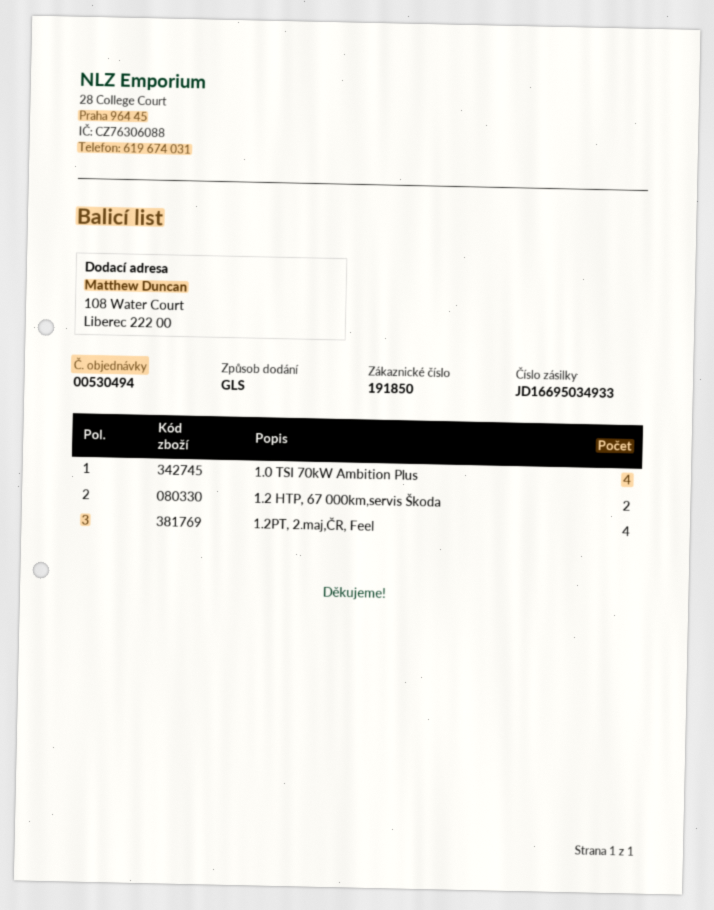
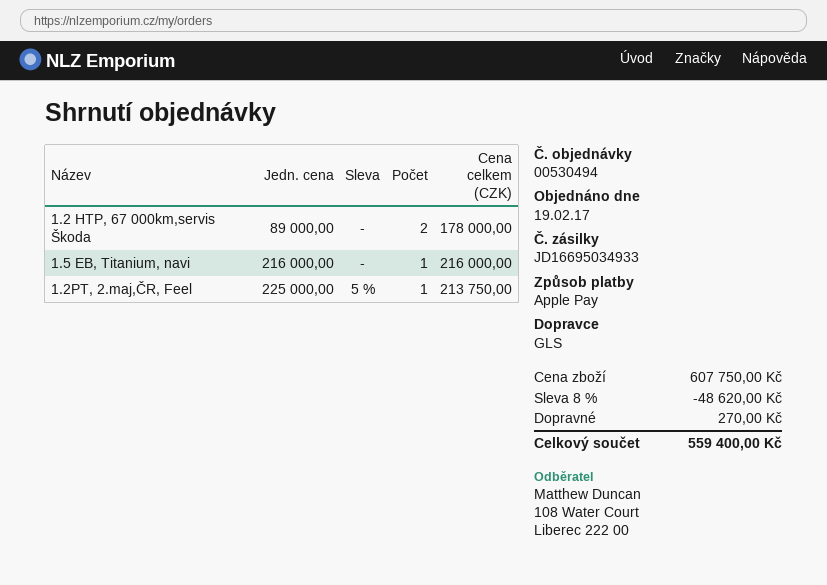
1.0 TSI 70kW Ambition Plus: 4 -> none
1.2PT, 2.maj,ČR, Feel: 4 -> 1
1.5 EB, Titanium, navi: none -> 1

